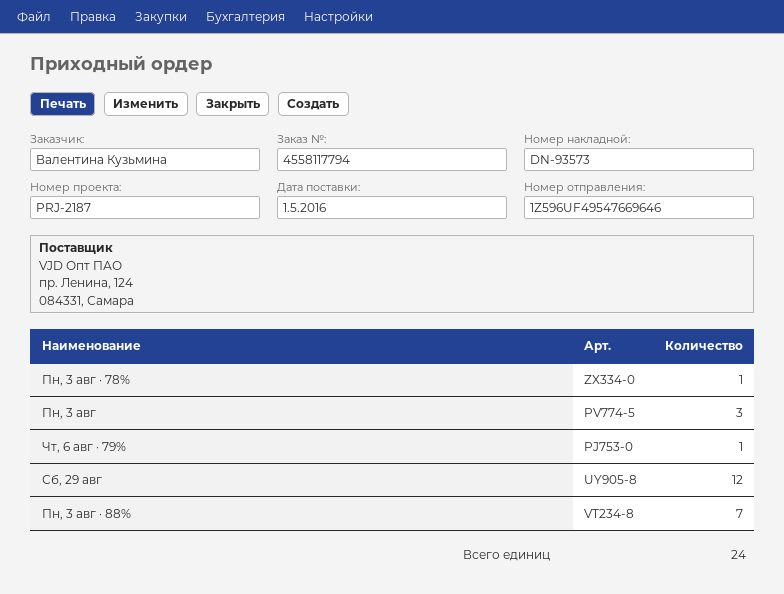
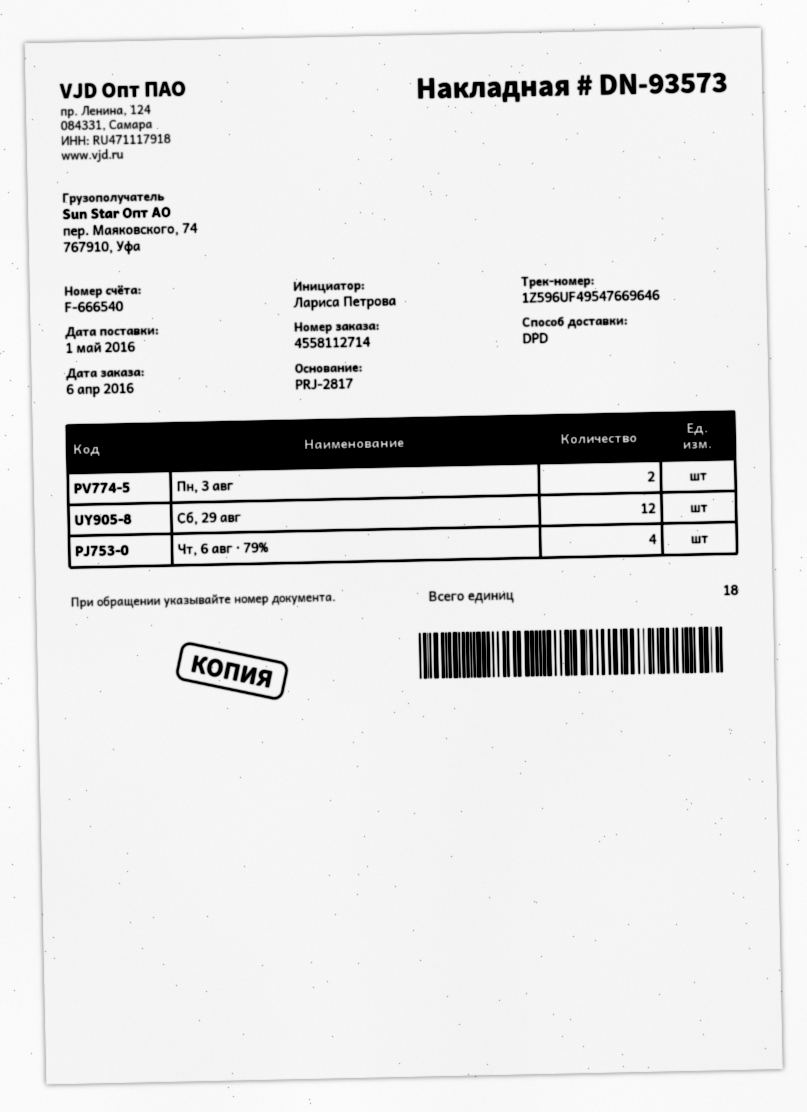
order number: 4558117794 -> 4558112714
reference: PRJ-2187 -> PRJ-2817
ordered by: Валентина Кузьмина -> Лариса Петрова
Пн, 3 авг · 78%: 1 -> none
Пн, 3 авг: 3 -> 2
Чт, 6 авг · 79%: 1 -> 4
Пн, 3 авг · 88%: 7 -> none
total quantity: 24 -> 18

